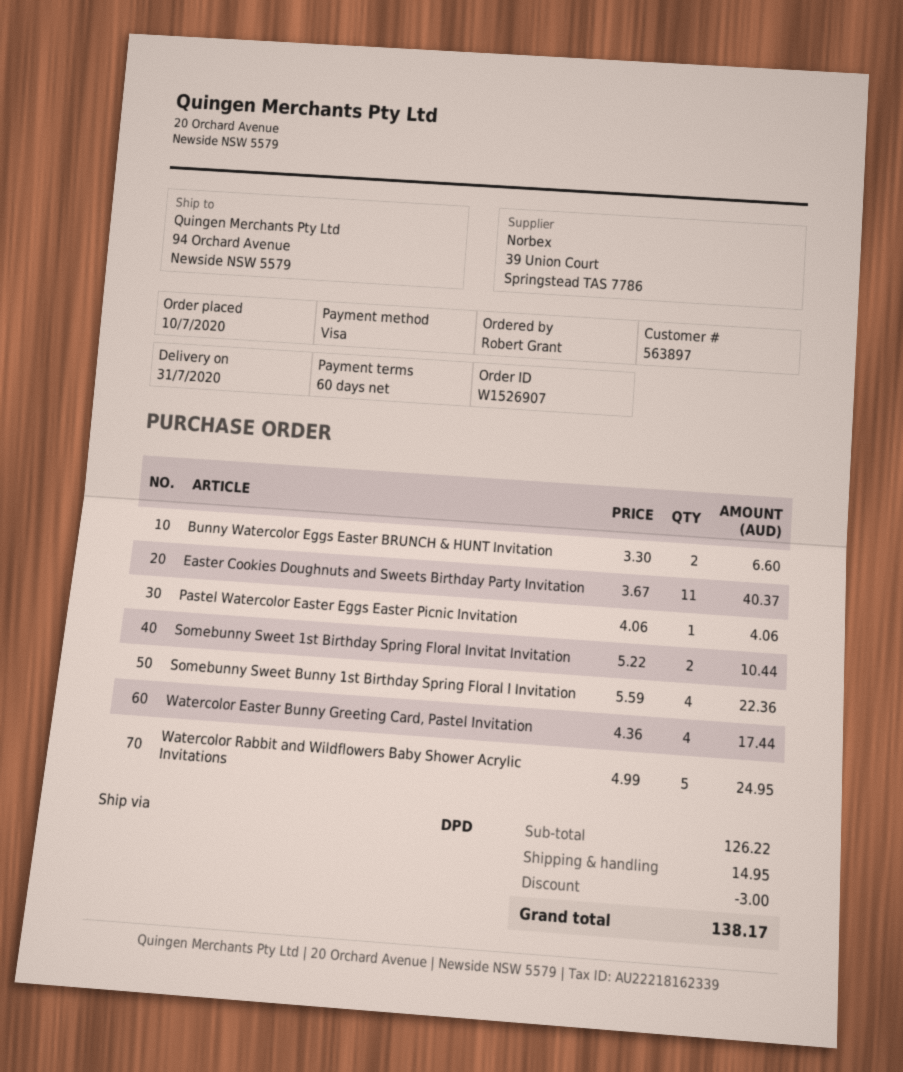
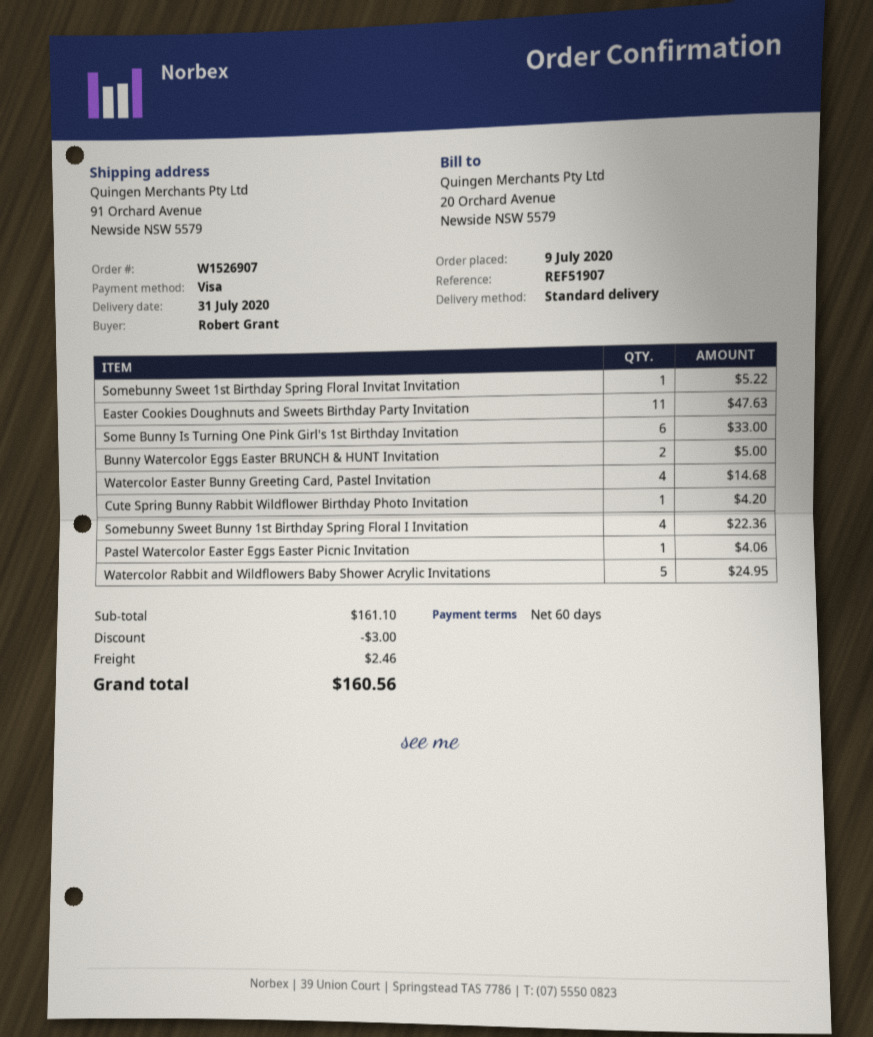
order date: 2020-07-10 -> 2020-07-09
shipping method: DPD -> standard
ship to: 94 Orchard Avenue, Newside NSW 5579 -> 91 Orchard Avenue, Newside NSW 5579
Bunny Watercolor Eggs Easter BRUNCH & HUNT Invitation: 2 for 6.60 -> 2 for 5.00
Easter Cookies Doughnuts and Sweets Birthday Party Invitation: 11 for 40.37 -> 11 for 47.63
Somebunny Sweet 1st Birthday Spring Floral Invitat Invitation: 2 for 10.44 -> 1 for 5.22
Watercolor Easter Bunny Greeting Card, Pastel Invitation: 4 for 17.44 -> 4 for 14.68
Some Bunny Is Turning One Pink Girl's 1st Birthday Invitation: none -> 6 for 33.00
Cute Spring Bunny Rabbit Wildflower Birthday Photo Invitation: none -> 1 for 4.20
subtotal: 126.22 -> 161.10
shipping: 14.95 -> 2.46
total: 138.17 -> 160.56

